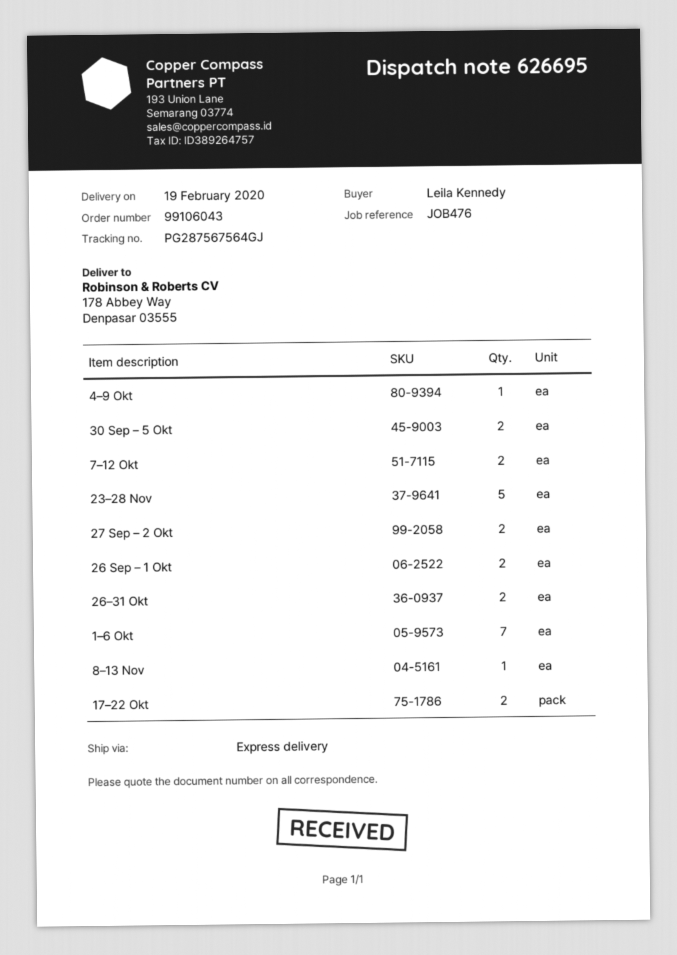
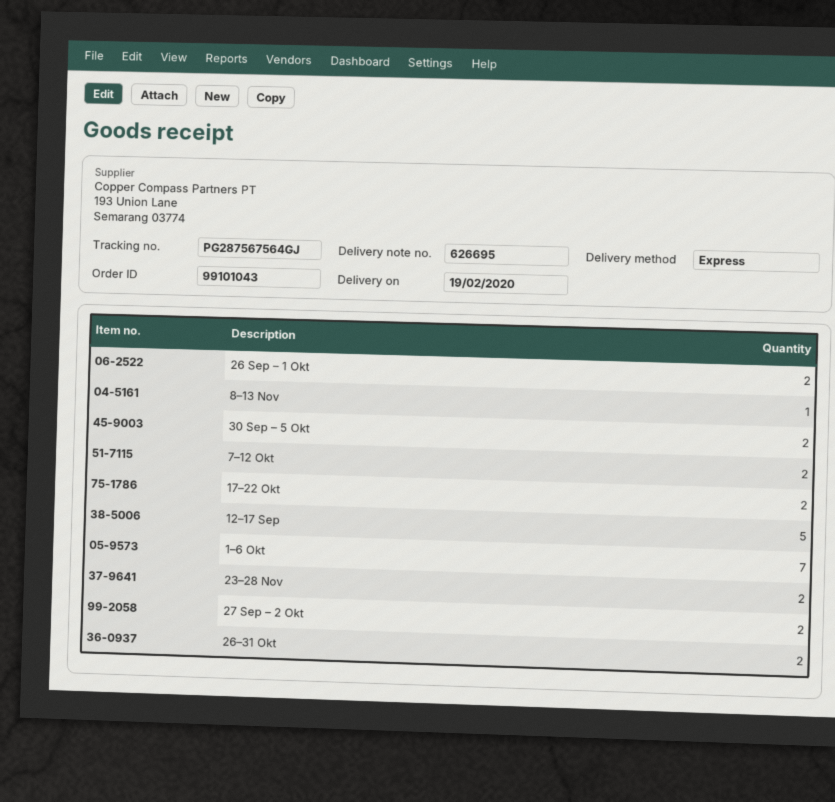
order number: 99106043 -> 99101043
4–9 Okt: 1 -> none
23–28 Nov: 5 -> 2
12–17 Sep: none -> 5

